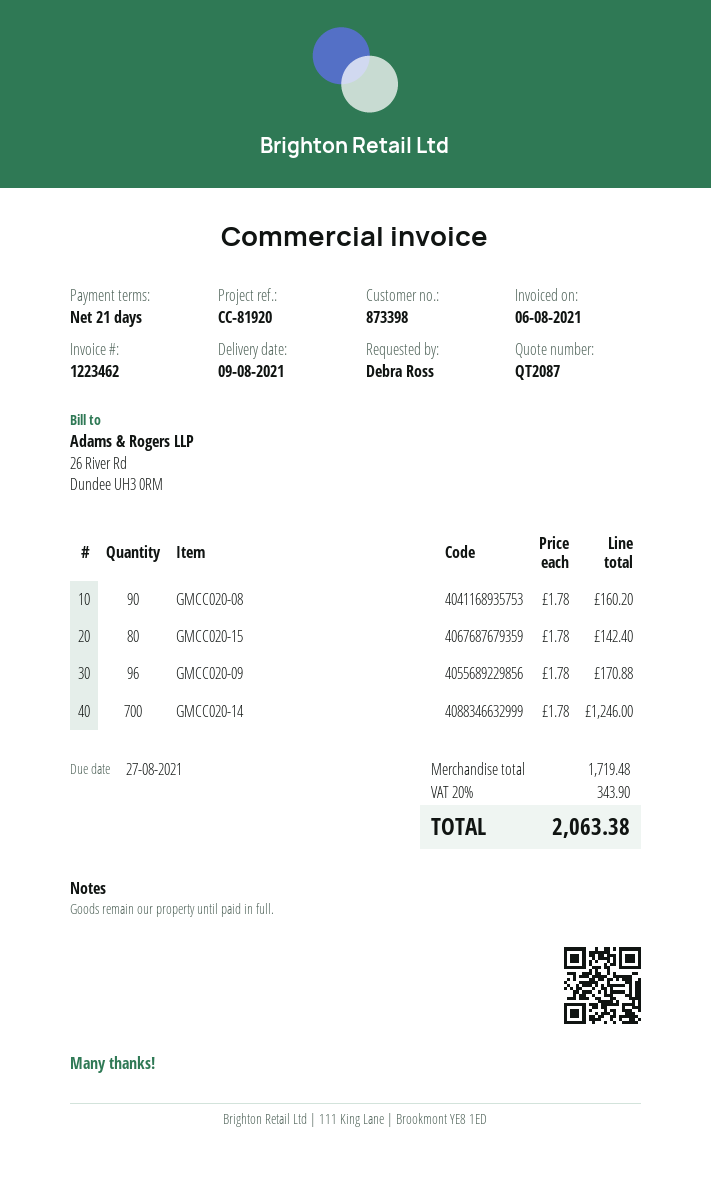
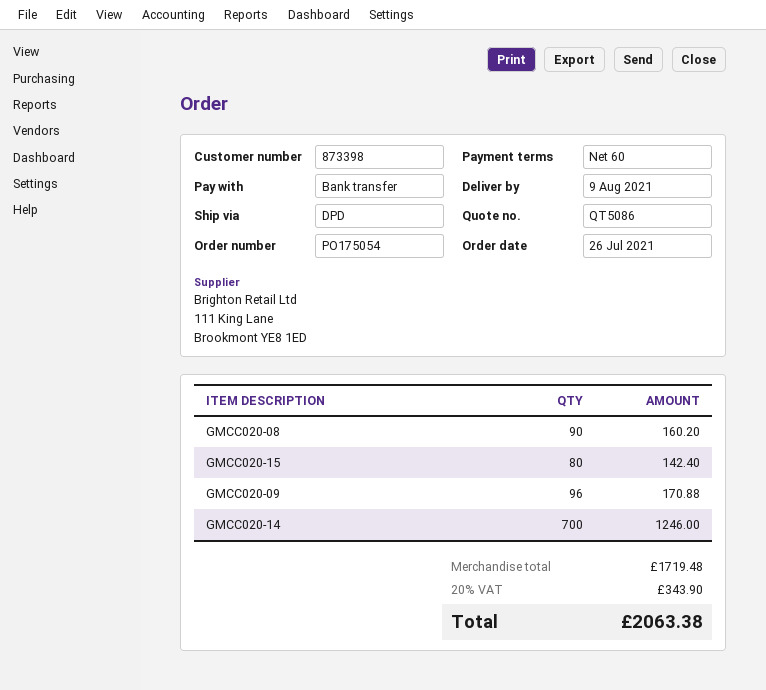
quote number: QT2087 -> QT5086
payment terms: 21 days -> 60 days

